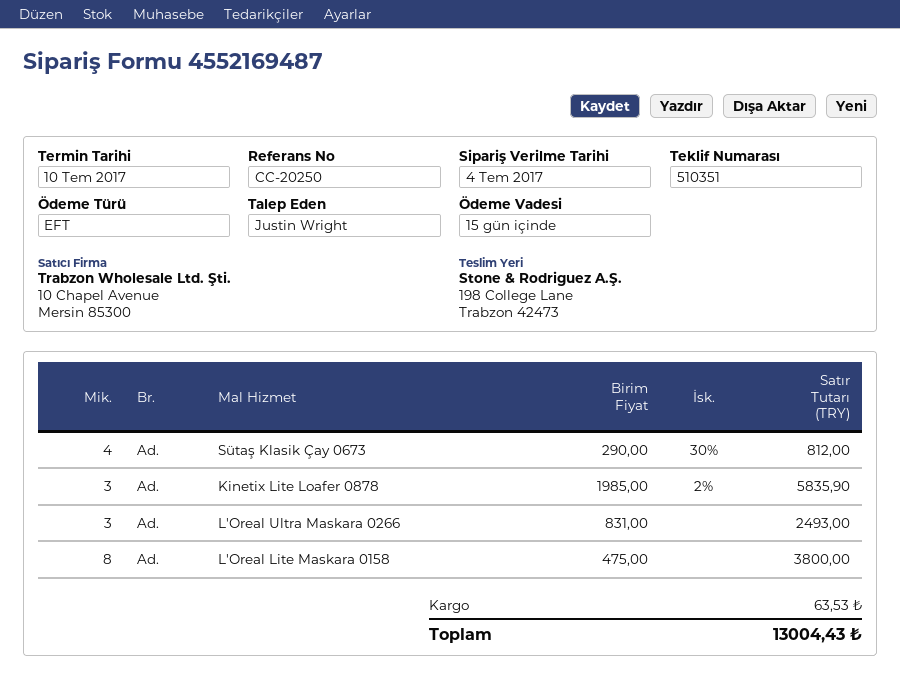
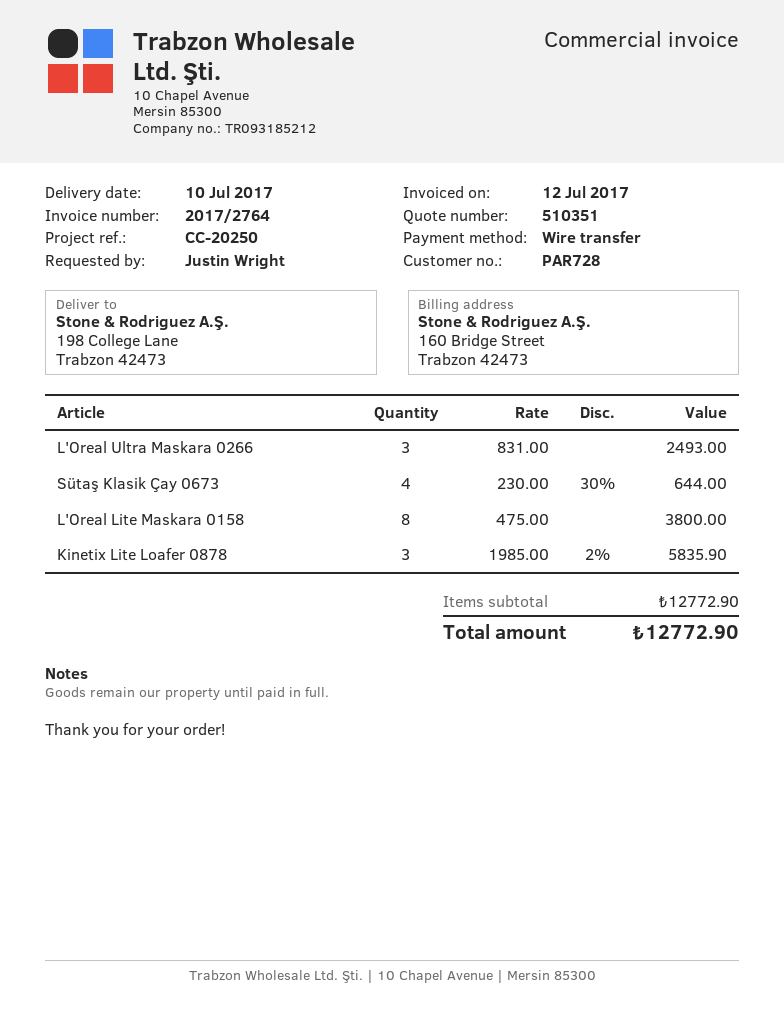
Sütaş Klasik Çay 0673: 4 x 290.00 - 30% = 812.00 -> 4 x 230.00 - 30% = 644.00
shipping: 63.53 -> none
total: 13004.43 -> 12772.90

